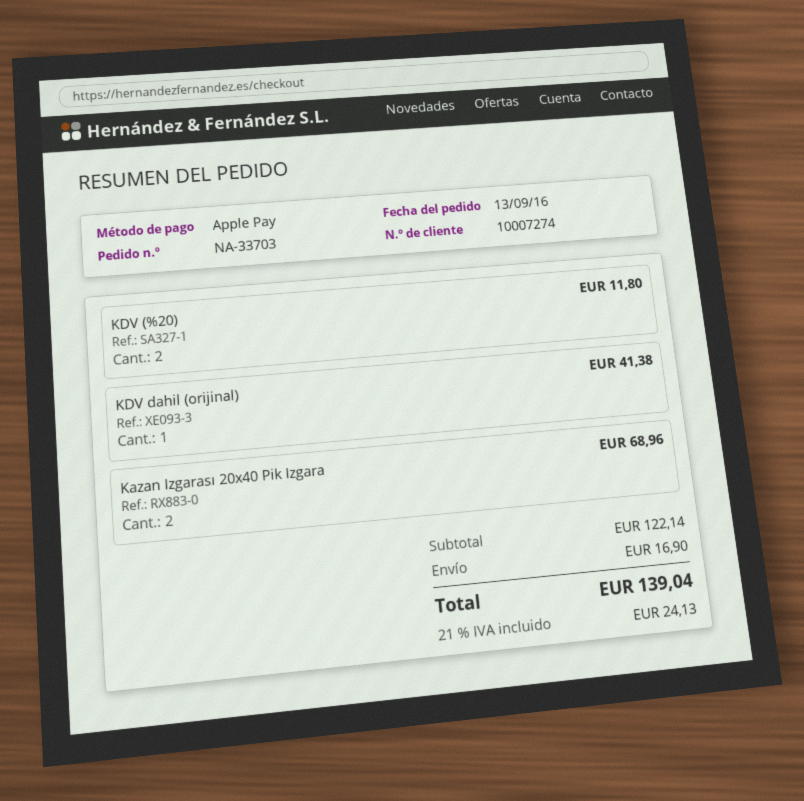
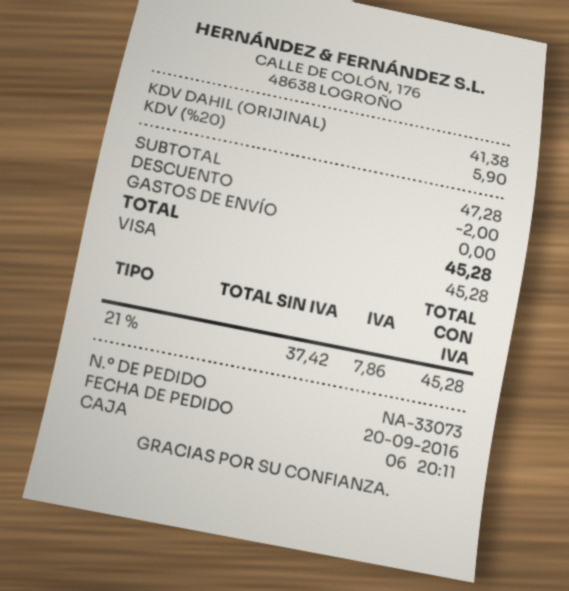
order number: NA-33703 -> NA-33073
order date: 2016-09-13 -> 2016-09-20
payment method: Apple Pay -> Visa
KDV (%20): 2 for 11.80 -> 1 for 5.90
Kazan Izgarası 20x40 Pik Izgara: 2 for 68.96 -> none
subtotal: 122.14 -> 47.28
discount: none -> 2.00
shipping: 16.90 -> 0.00
tax: 21% = 24.13 -> 21% = 7.86
total: 139.04 -> 45.28

